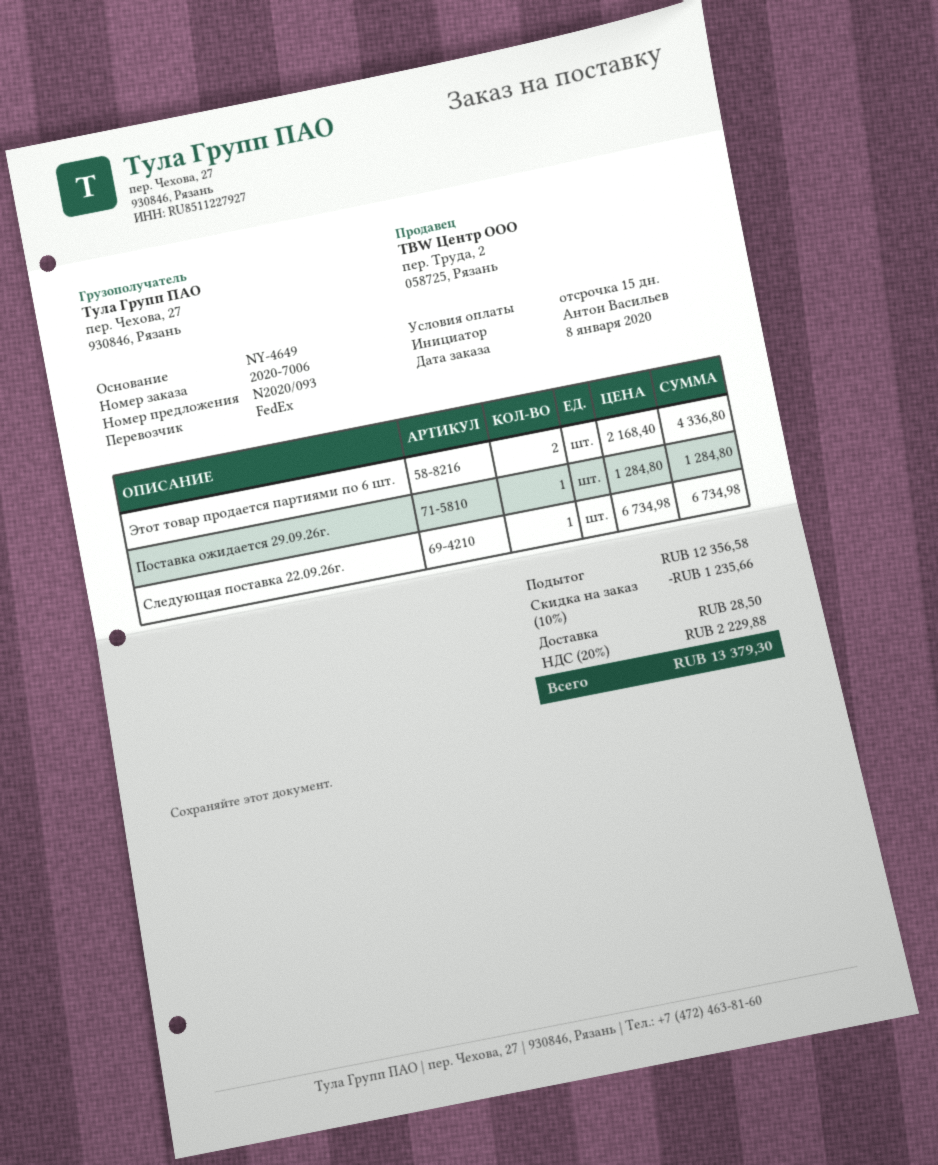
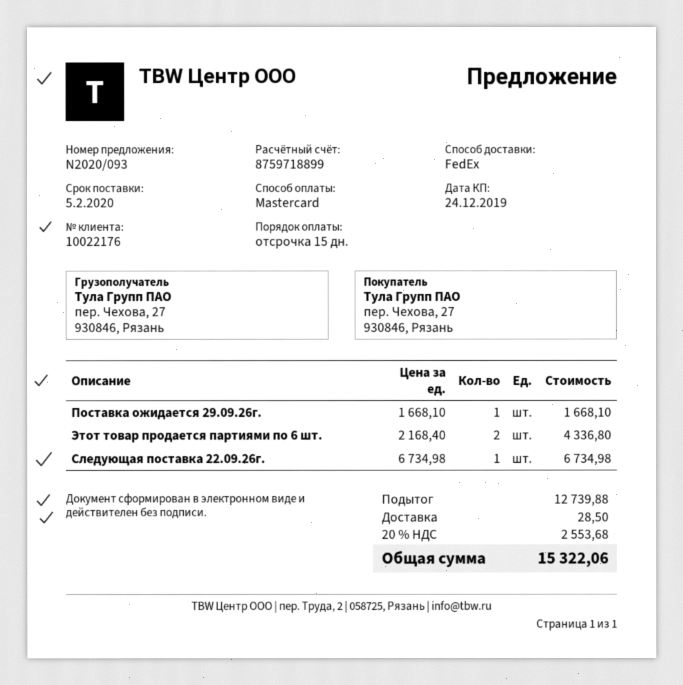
Поставка ожидается 29.09.26г.: 1 x 1284.80 = 1284.80 -> 1 x 1668.10 = 1668.10
subtotal: 12356.58 -> 12739.88
discount: 10% = 1235.66 -> none
tax: 20% = 2229.88 -> 20% = 2553.68
total: 13379.30 -> 15322.06

